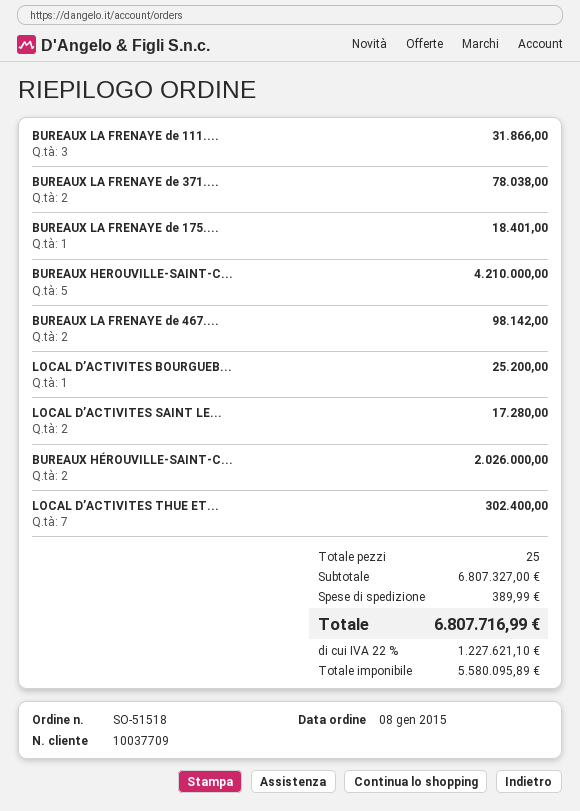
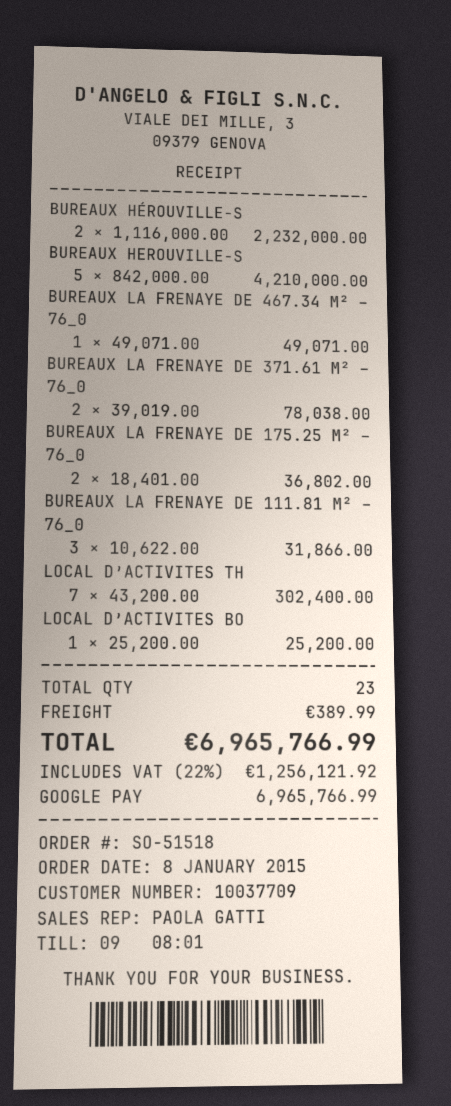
BUREAUX LA FRENAYE de 175....: 1 for 18401.00 -> 2 for 36802.00
BUREAUX LA FRENAYE de 467....: 2 for 98142.00 -> 1 for 49071.00
LOCAL D’ACTIVITES SAINT LE...: 2 for 17280.00 -> none
BUREAUX HÉROUVILLE-SAINT-C...: 2 for 2026000.00 -> 2 for 2232000.00
total quantity: 25 -> 23
tax: 22% = 1227621.10 -> 22% = 1256121.92
total: 6807716.99 -> 6965766.99

